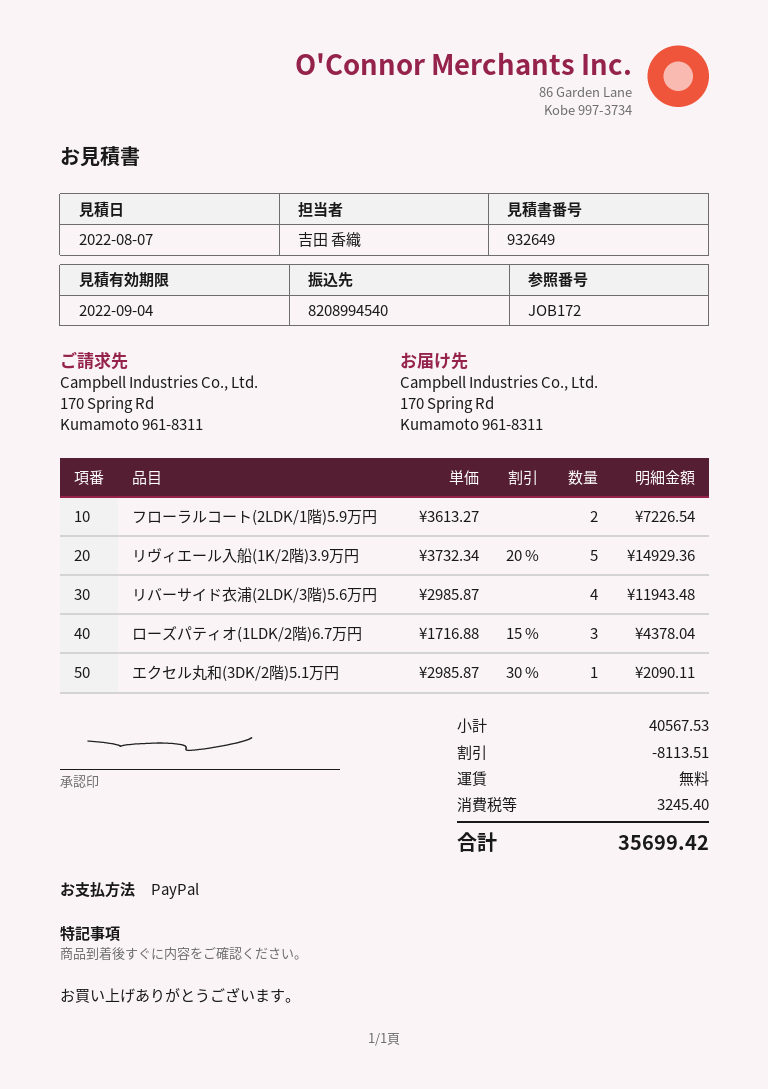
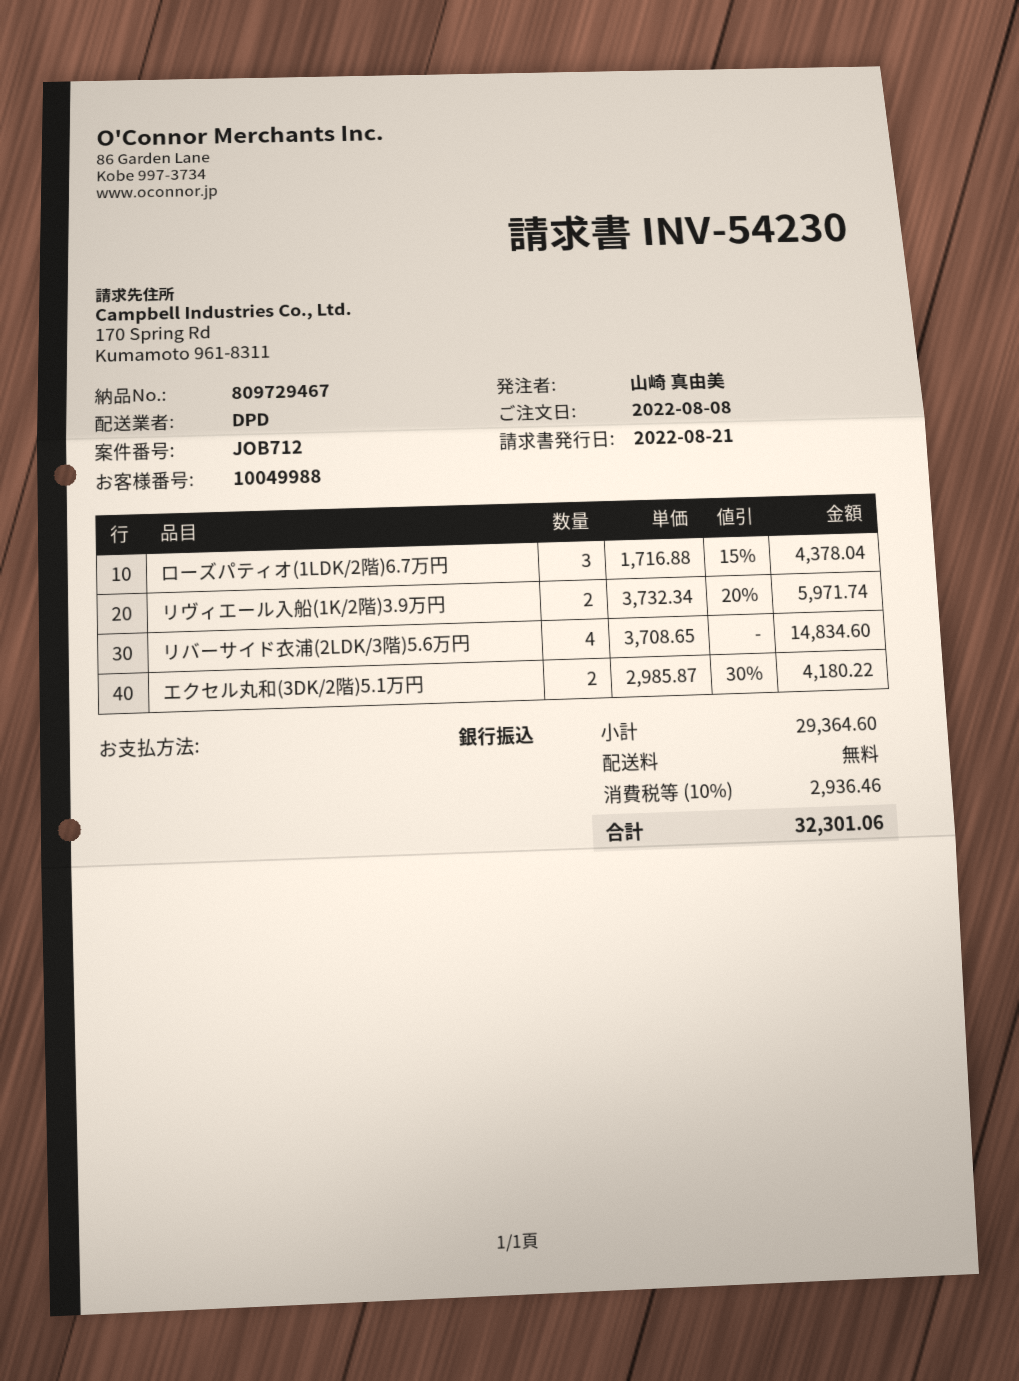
reference: JOB172 -> JOB712
payment method: PayPal -> bank transfer
フローラルコート(2LDK/1階)5.9万円: 2 x 3613.27 = 7226.54 -> none
リヴィエール入船(1K/2階)3.9万円: 5 x 3732.34 - 20% = 14929.36 -> 2 x 3732.34 - 20% = 5971.74
リバーサイド衣浦(2LDK/3階)5.6万円: 4 x 2985.87 = 11943.48 -> 4 x 3708.65 = 14834.60
エクセル丸和(3DK/2階)5.1万円: 1 x 2985.87 - 30% = 2090.11 -> 2 x 2985.87 - 30% = 4180.22
subtotal: 40567.53 -> 29364.60
discount: 8113.51 -> none
tax: 3245.40 -> 2936.46
total: 35699.42 -> 32301.06

